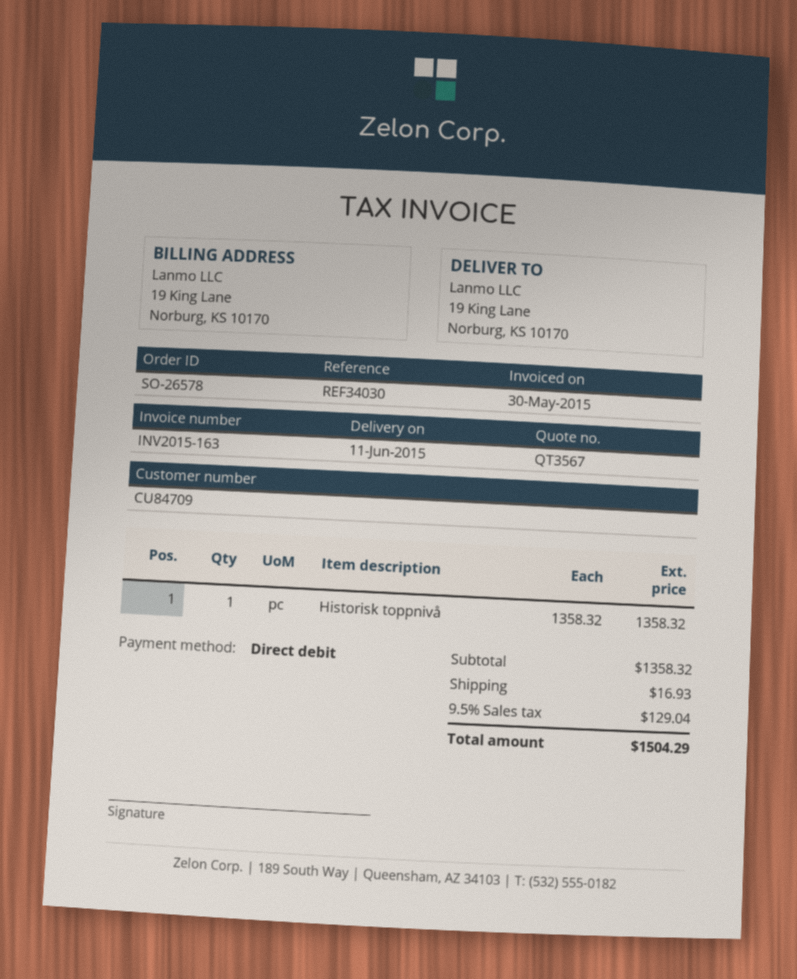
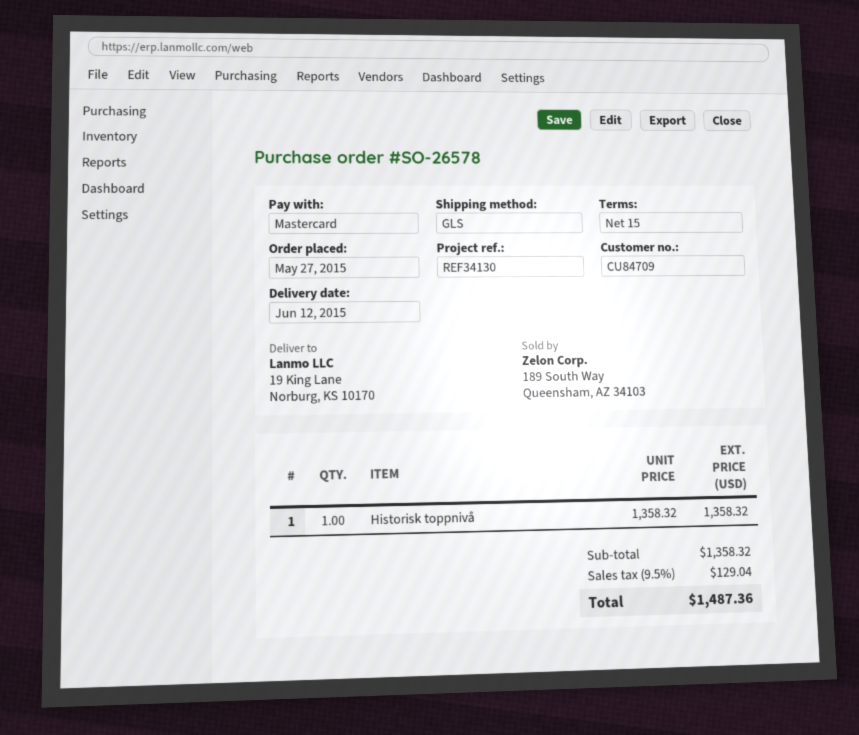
delivery date: 2015-06-11 -> 2015-06-12
reference: REF34030 -> REF34130
payment method: direct debit -> Mastercard
shipping: 16.93 -> none
total: 1504.29 -> 1487.36

